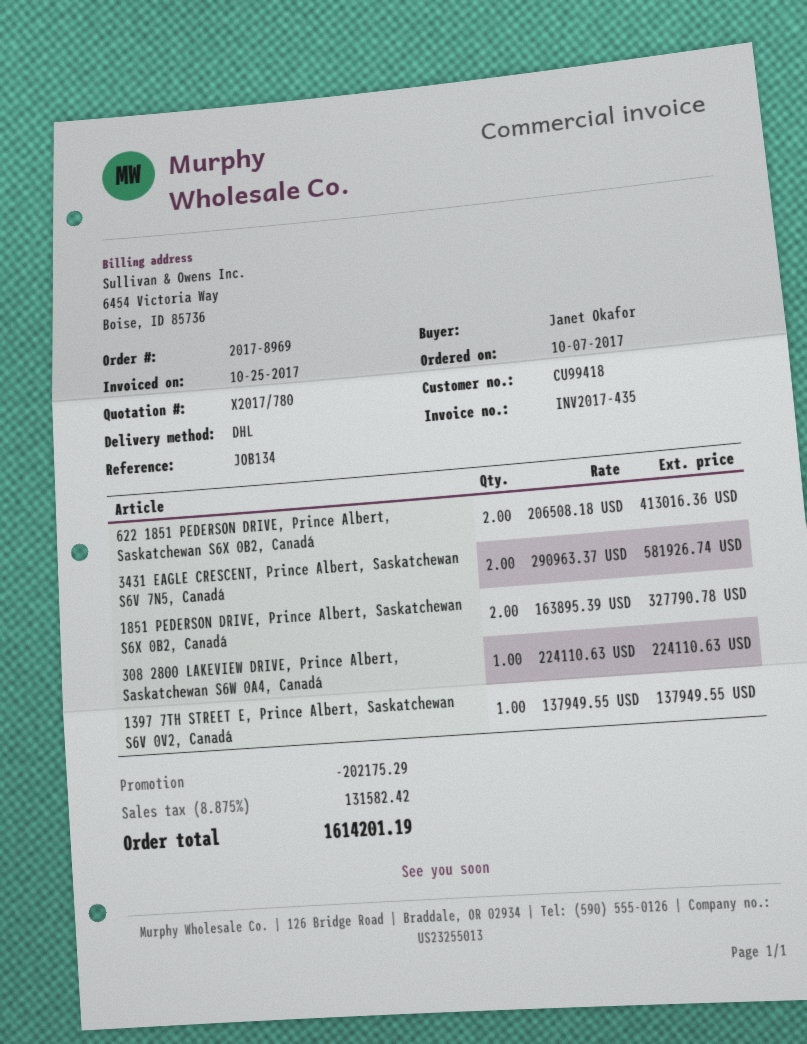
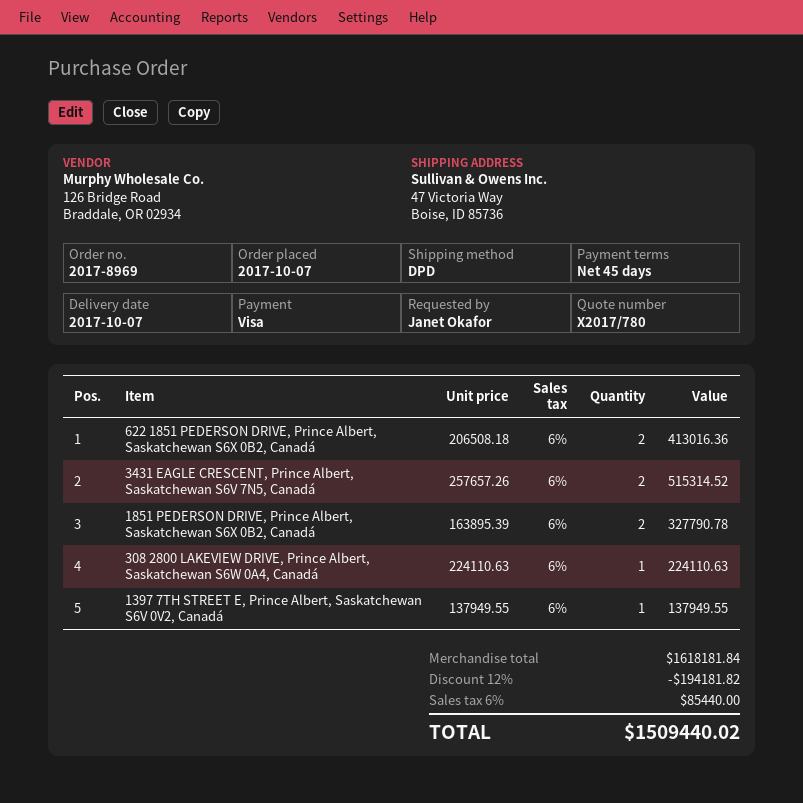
shipping method: DHL -> DPD
3431 EAGLE CRESCENT, Prince Albert, Saskatchewan S6V 7N5, Canadá: 2 x 290963.37 = 581926.74 -> 2 x 257657.26 = 515314.52
discount: 202175.29 -> 194181.82
tax: 8.875% = 131582.42 -> 6% = 85440.00
total: 1614201.19 -> 1509440.02

